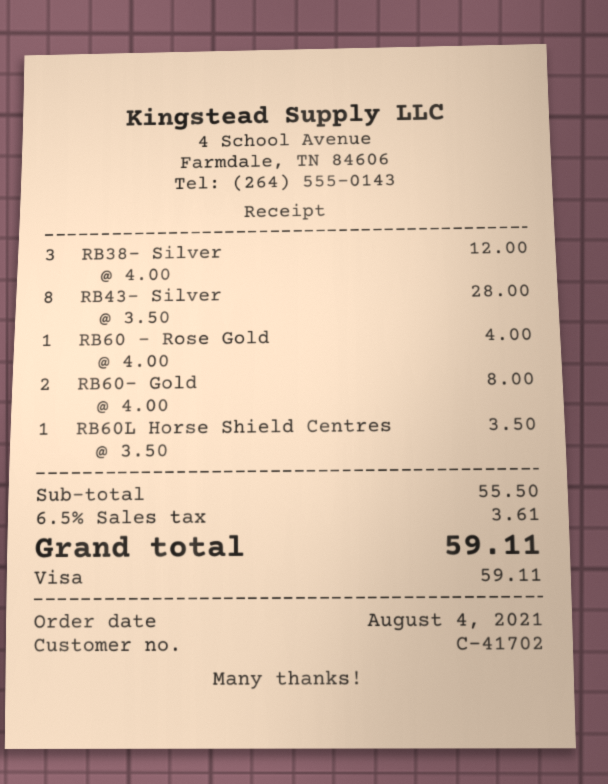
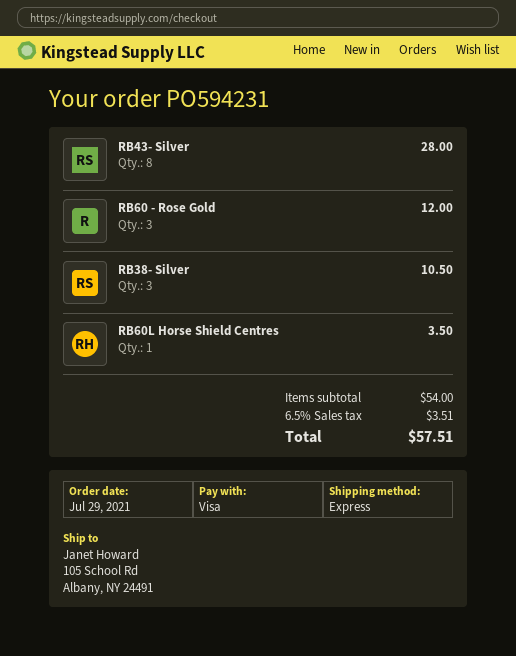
order date: 2021-08-04 -> 2021-07-29
RB38- Silver: 3 for 12.00 -> 3 for 10.50
RB60 - Rose Gold: 1 for 4.00 -> 3 for 12.00
RB60- Gold: 2 for 8.00 -> none
subtotal: 55.50 -> 54.00
tax: 6.5% = 3.61 -> 6.5% = 3.51
total: 59.11 -> 57.51

